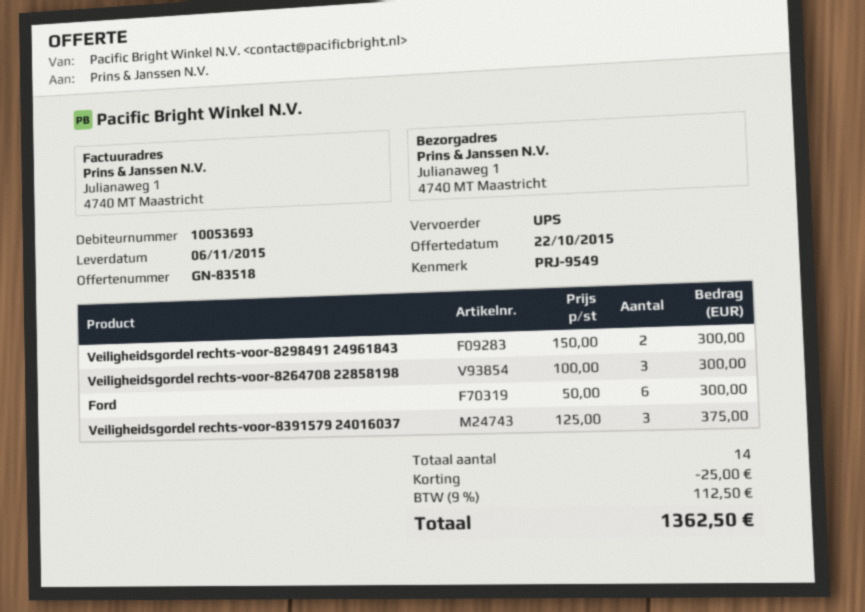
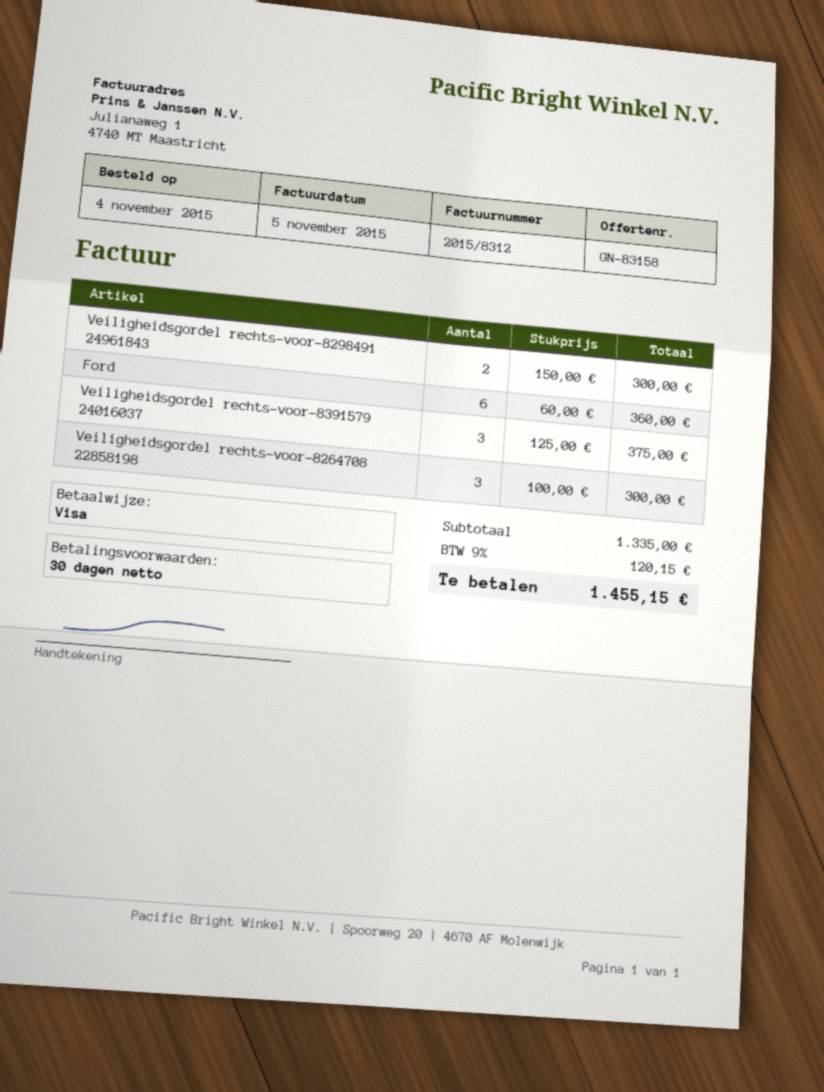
quote number: GN-83518 -> GN-83158
Ford: 6 x 50.00 = 300.00 -> 6 x 60.00 = 360.00
discount: 25.00 -> none
tax: 9% = 112.50 -> 9% = 120.15
total: 1362.50 -> 1455.15

